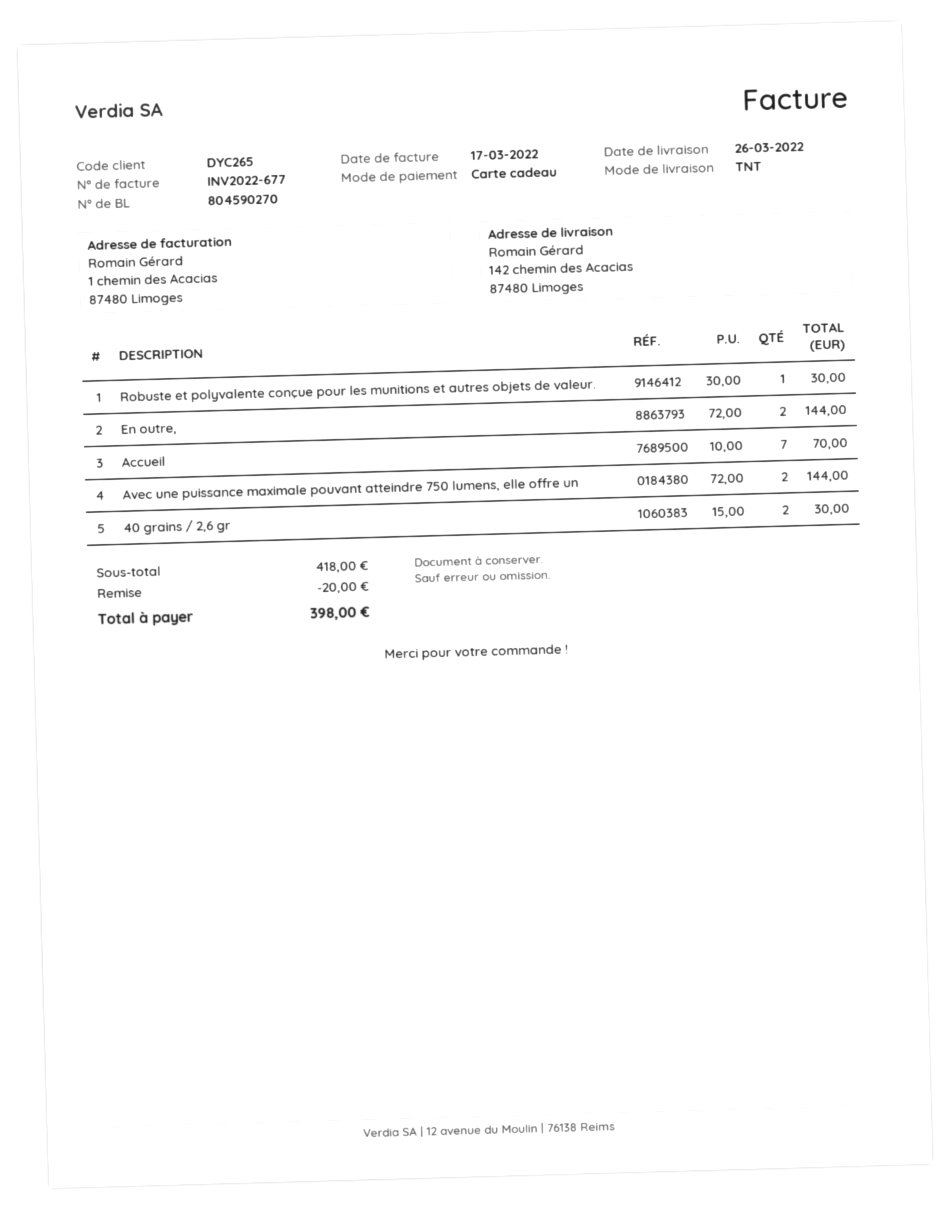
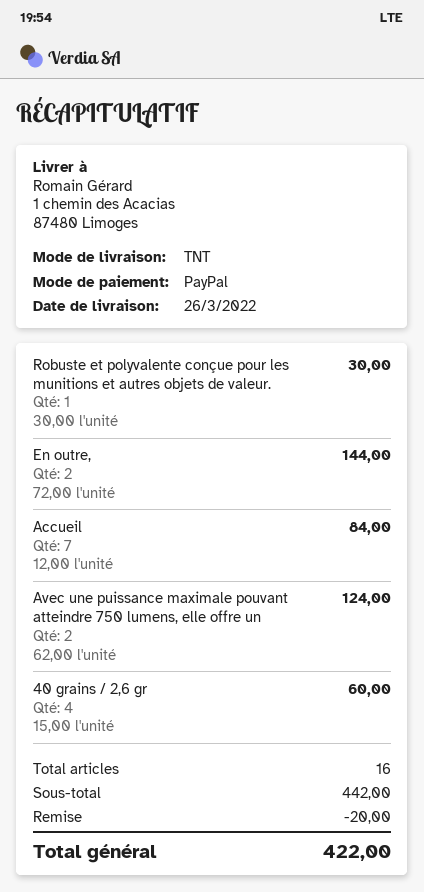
payment method: gift card -> PayPal
ship to: 142 chemin des Acacias, 87480 Limoges -> 1 chemin des Acacias, 87480 Limoges
Accueil: 7 x 10.00 = 70.00 -> 7 x 12.00 = 84.00
Avec une puissance maximale pouvant atteindre 750 lumens, elle offre un: 2 x 72.00 = 144.00 -> 2 x 62.00 = 124.00
40 grains / 2,6 gr: 2 x 15.00 = 30.00 -> 4 x 15.00 = 60.00
subtotal: 418.00 -> 442.00
total: 398.00 -> 422.00

